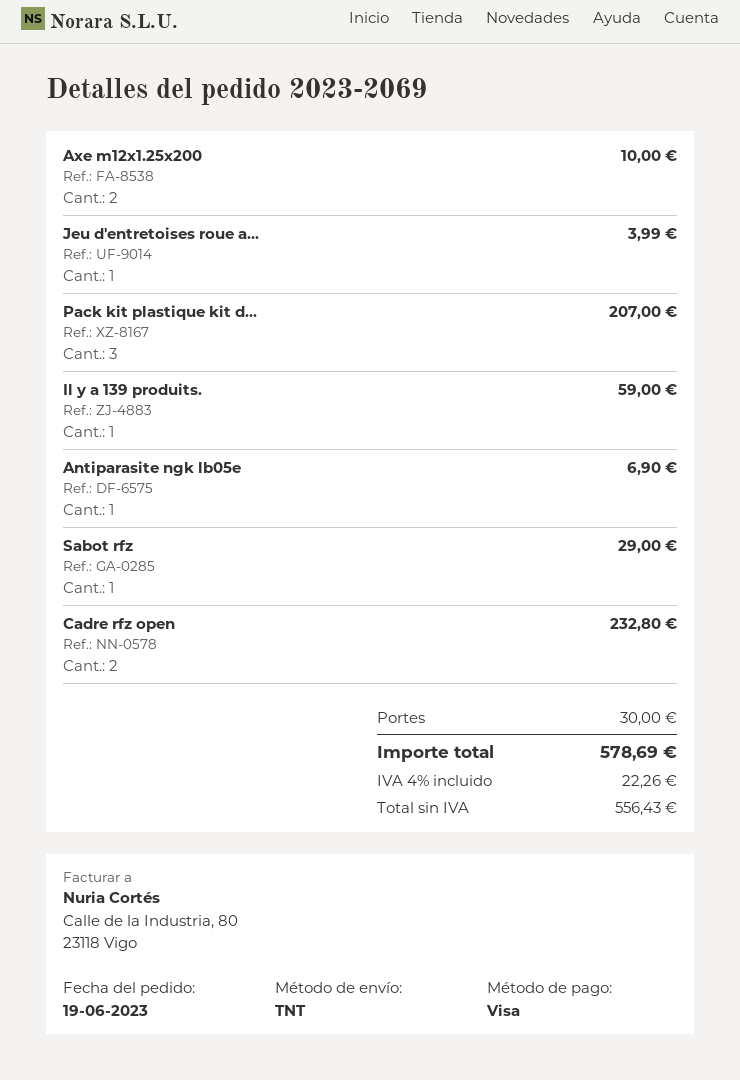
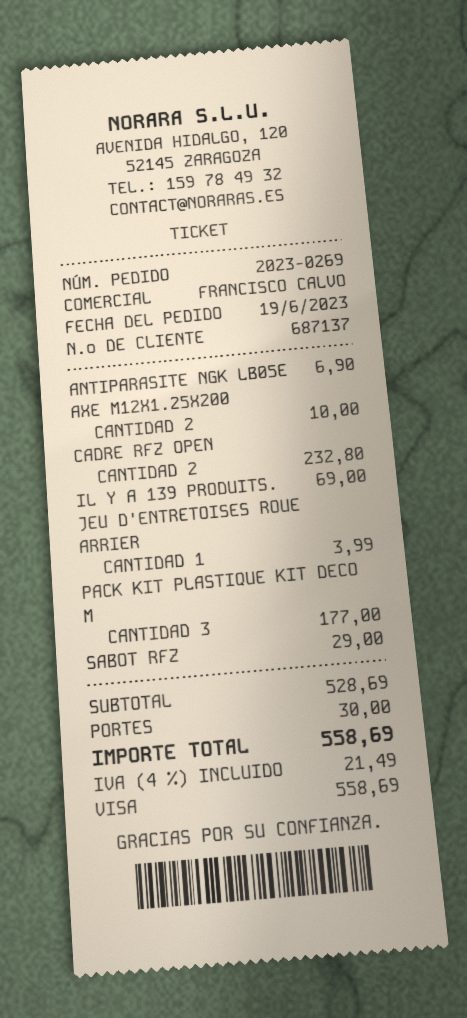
order number: 2023-2069 -> 2023-0269
Pack kit plastique kit d...: 3 for 207.00 -> 3 for 177.00
Il y a 139 produits.: 1 for 59.00 -> 1 for 69.00
tax: 4% = 22.26 -> 4% = 21.49
total: 578.69 -> 558.69

